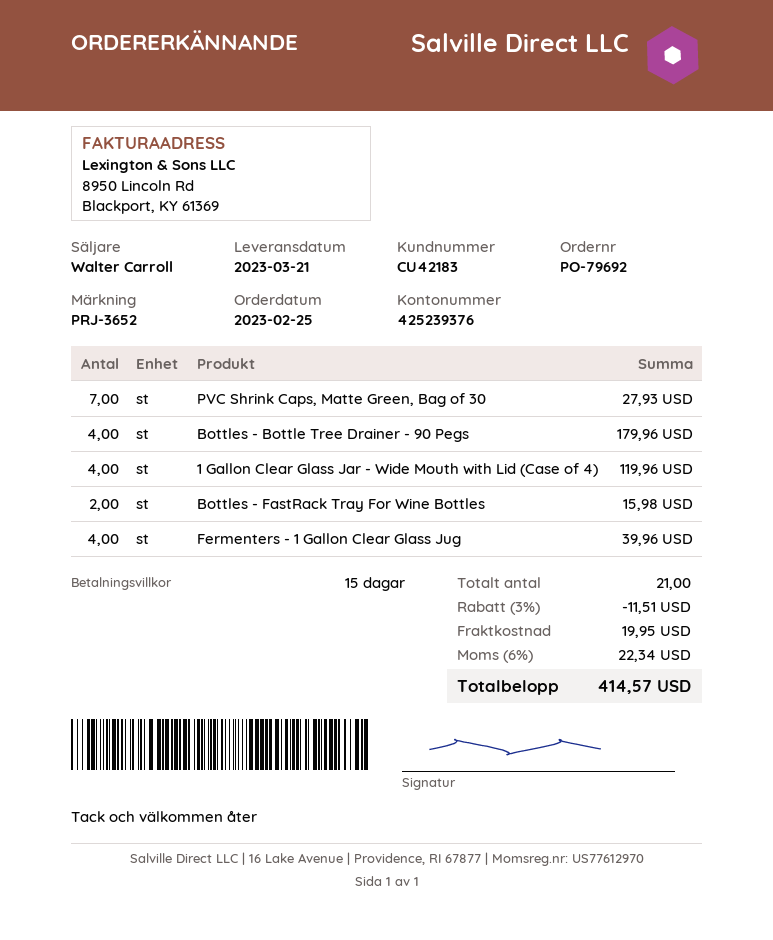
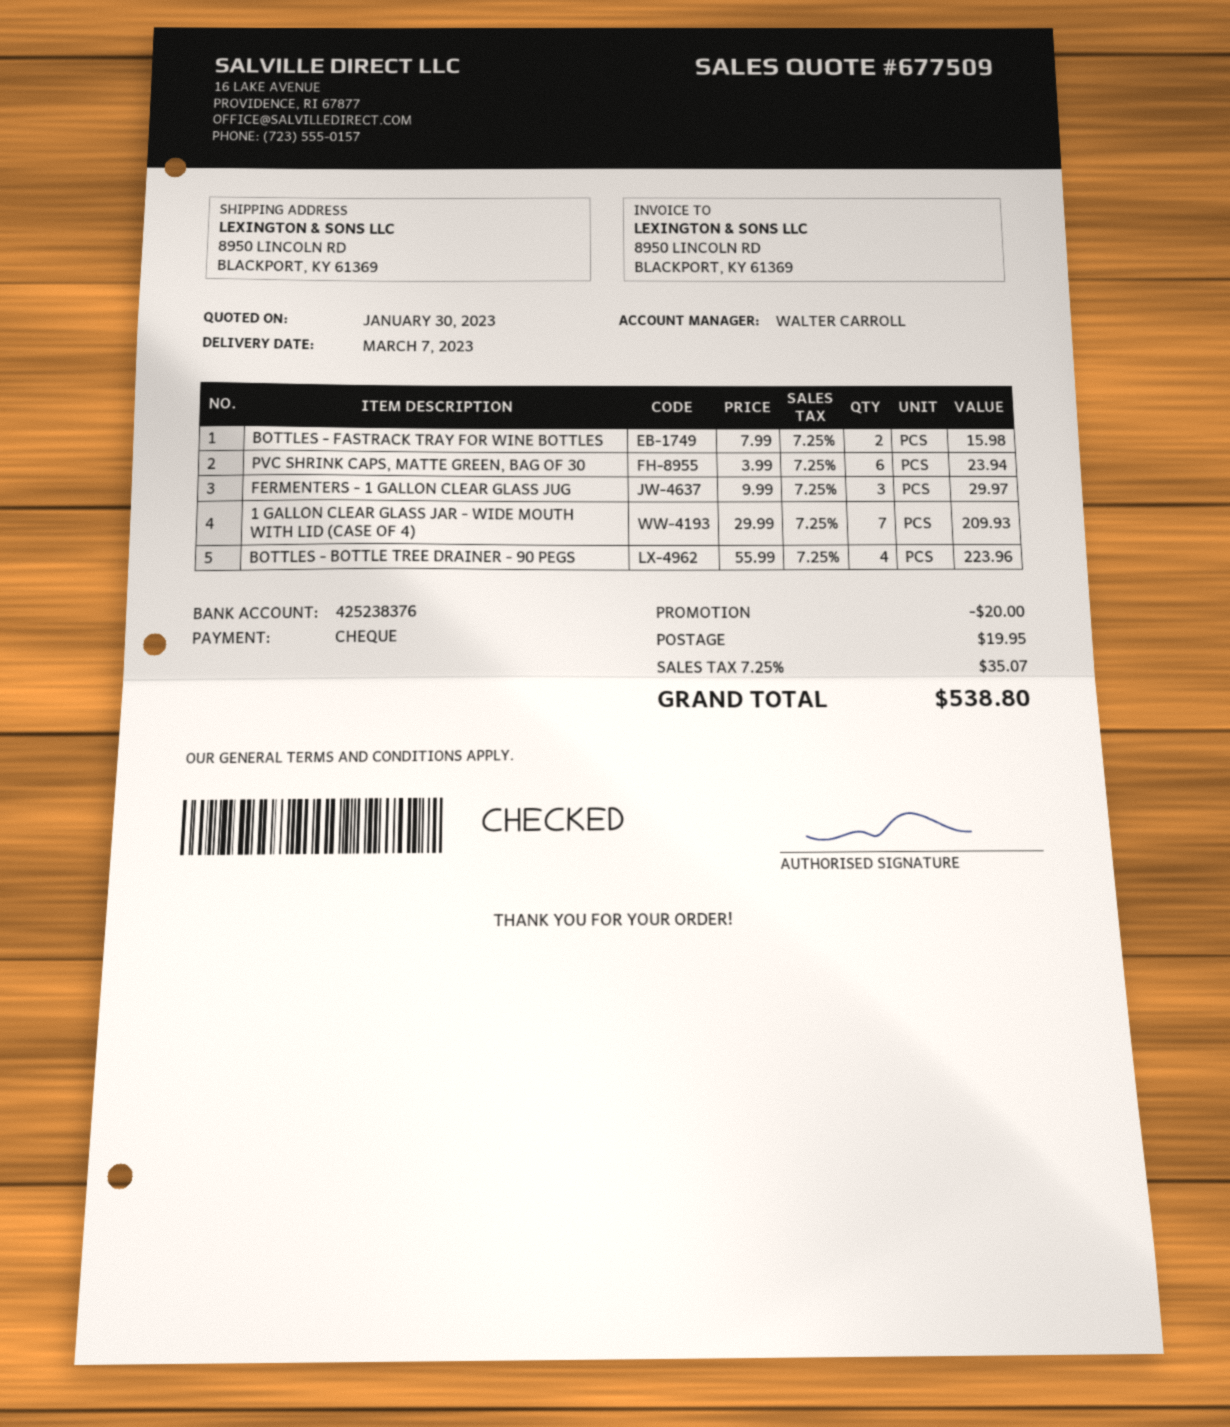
delivery date: 2023-03-21 -> 2023-03-07
bank account: 425239376 -> 425238376
PVC Shrink Caps, Matte Green, Bag of 30: 7 for 27.93 -> 6 for 23.94
Bottles - Bottle Tree Drainer - 90 Pegs: 4 for 179.96 -> 4 for 223.96
1 Gallon Clear Glass Jar - Wide Mouth with Lid (Case of 4): 4 for 119.96 -> 7 for 209.93
Fermenters - 1 Gallon Clear Glass Jug: 4 for 39.96 -> 3 for 29.97
discount: 11.51 -> 20.00
tax: 6% = 22.34 -> 7.25% = 35.07
total: 414.57 -> 538.80

